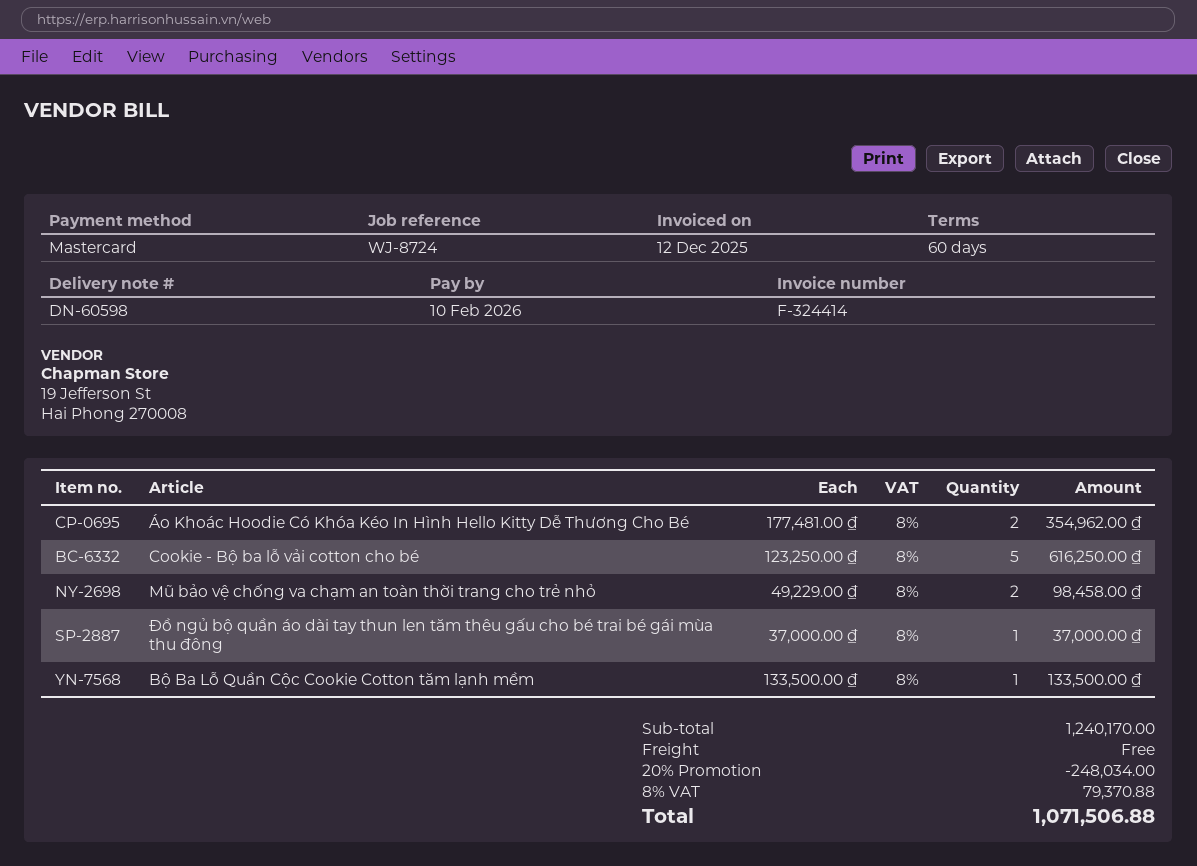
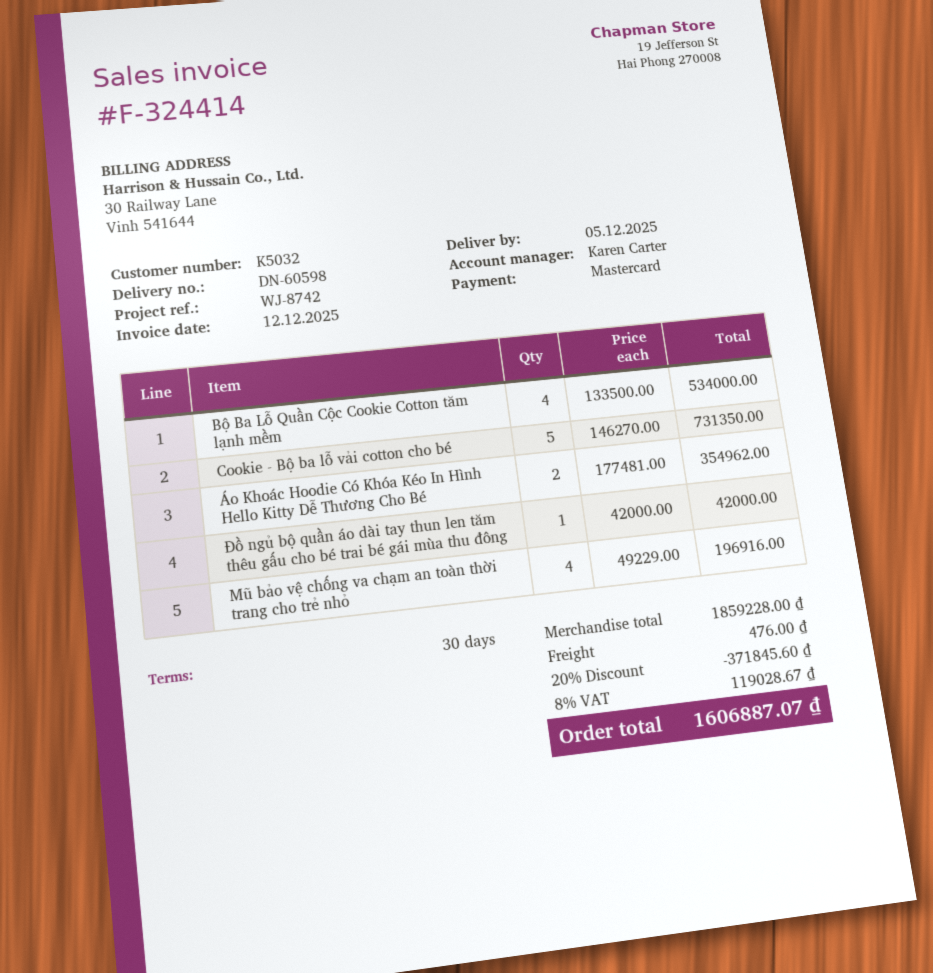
payment terms: 60 days -> 30 days
reference: WJ-8724 -> WJ-8742
Cookie - Bộ ba lỗ vải cotton cho bé: 5 x 123250.00 = 616250.00 -> 5 x 146270.00 = 731350.00
Mũ bảo vệ chống va chạm an toàn thời trang cho trẻ nhỏ: 2 x 49229.00 = 98458.00 -> 4 x 49229.00 = 196916.00
Đồ ngủ bộ quần áo dài tay thun len tăm thêu gấu cho bé trai bé gái mùa thu đông: 1 x 37000.00 = 37000.00 -> 1 x 42000.00 = 42000.00
Bộ Ba Lỗ Quần Cộc Cookie Cotton tăm lạnh mềm: 1 x 133500.00 = 133500.00 -> 4 x 133500.00 = 534000.00
subtotal: 1240170.00 -> 1859228.00
discount: 20% = 248034.00 -> 20% = 371845.60
shipping: 0.00 -> 476.00
tax: 8% = 79370.88 -> 8% = 119028.67
total: 1071506.88 -> 1606887.07

